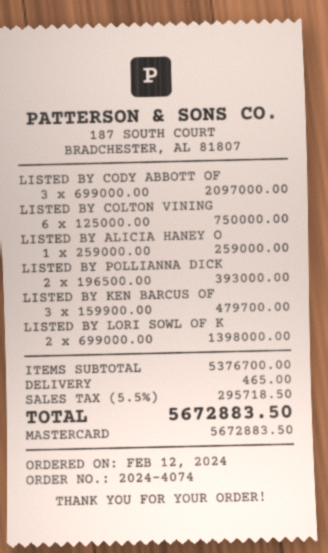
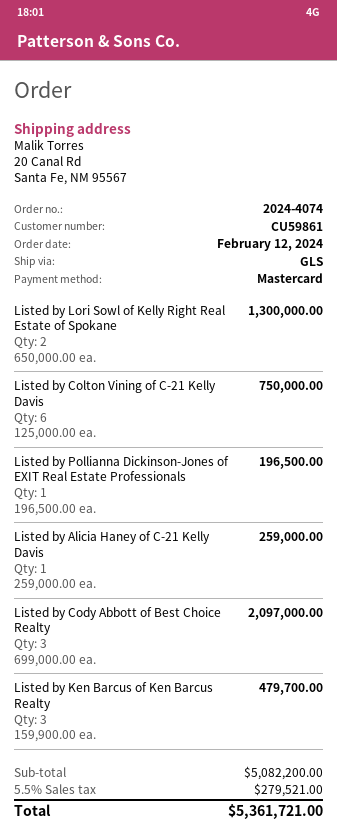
LISTED BY POLLIANNA DICK: 2 x 196500.00 = 393000.00 -> 1 x 196500.00 = 196500.00
LISTED BY LORI SOWL OF K: 2 x 699000.00 = 1398000.00 -> 2 x 650000.00 = 1300000.00
subtotal: 5376700.00 -> 5082200.00
shipping: 465.00 -> none
tax: 5.5% = 295718.50 -> 5.5% = 279521.00
total: 5672883.50 -> 5361721.00

